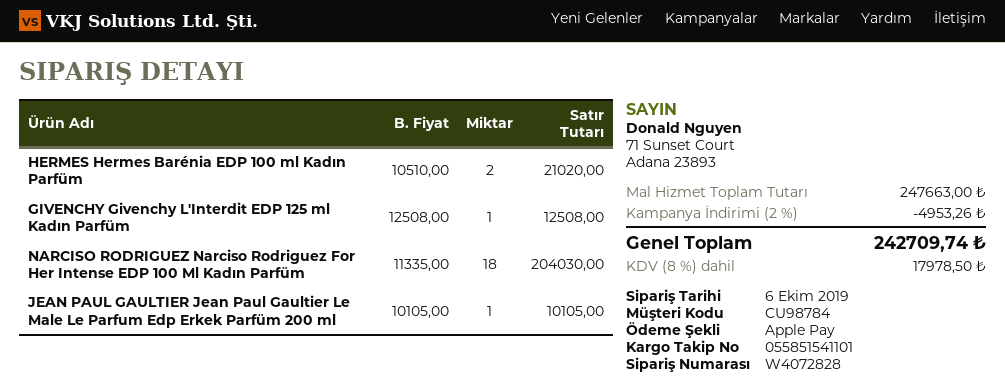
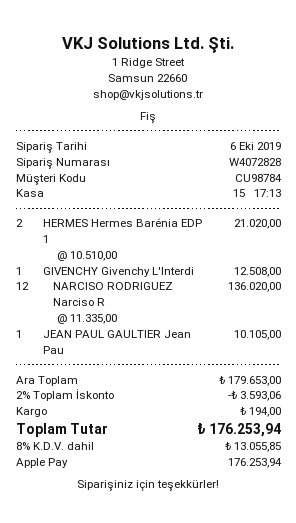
NARCISO RODRIGUEZ Narciso Rodriguez For Her Intense EDP 100 Ml Kadın Parfüm: 18 x 11335.00 = 204030.00 -> 12 x 11335.00 = 136020.00
subtotal: 247663.00 -> 179653.00
discount: 2% = 4953.26 -> 2% = 3593.06
shipping: none -> 194.00
tax: 8% = 17978.50 -> 8% = 13055.85
total: 242709.74 -> 176253.94

